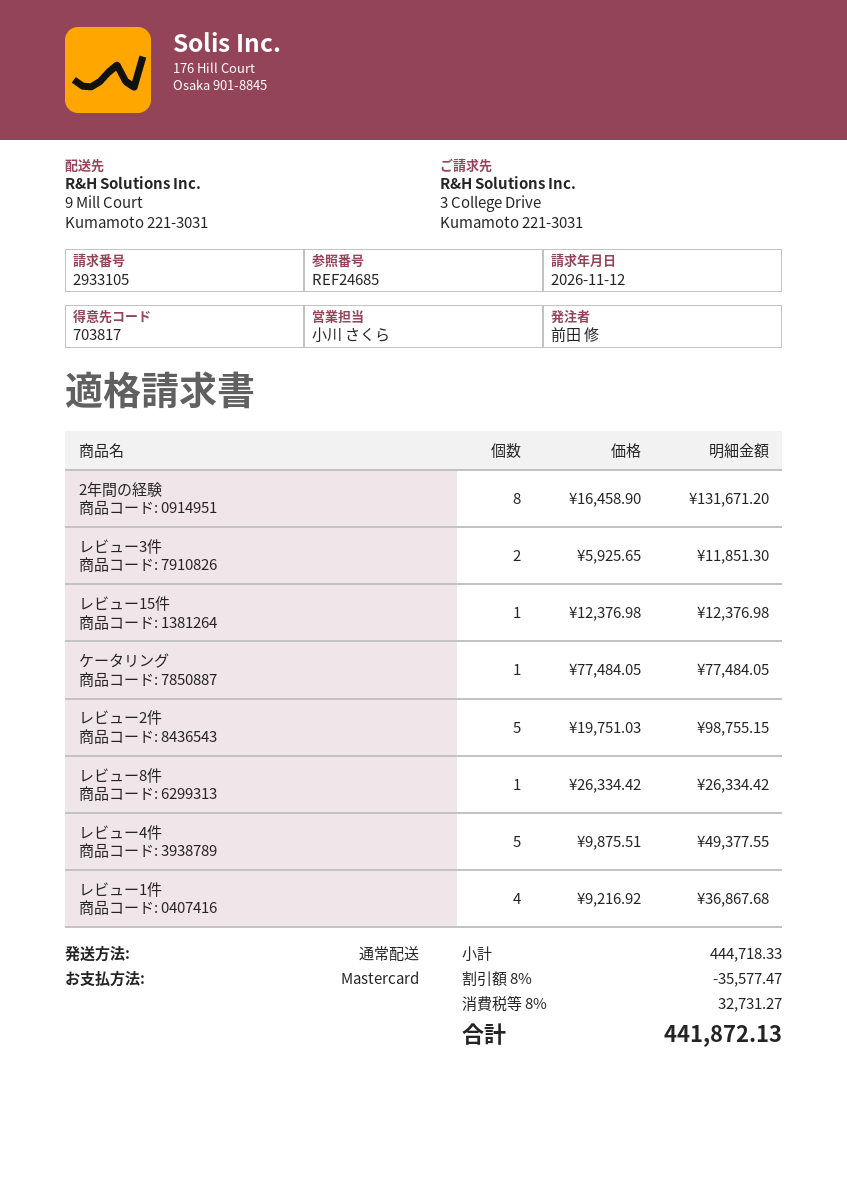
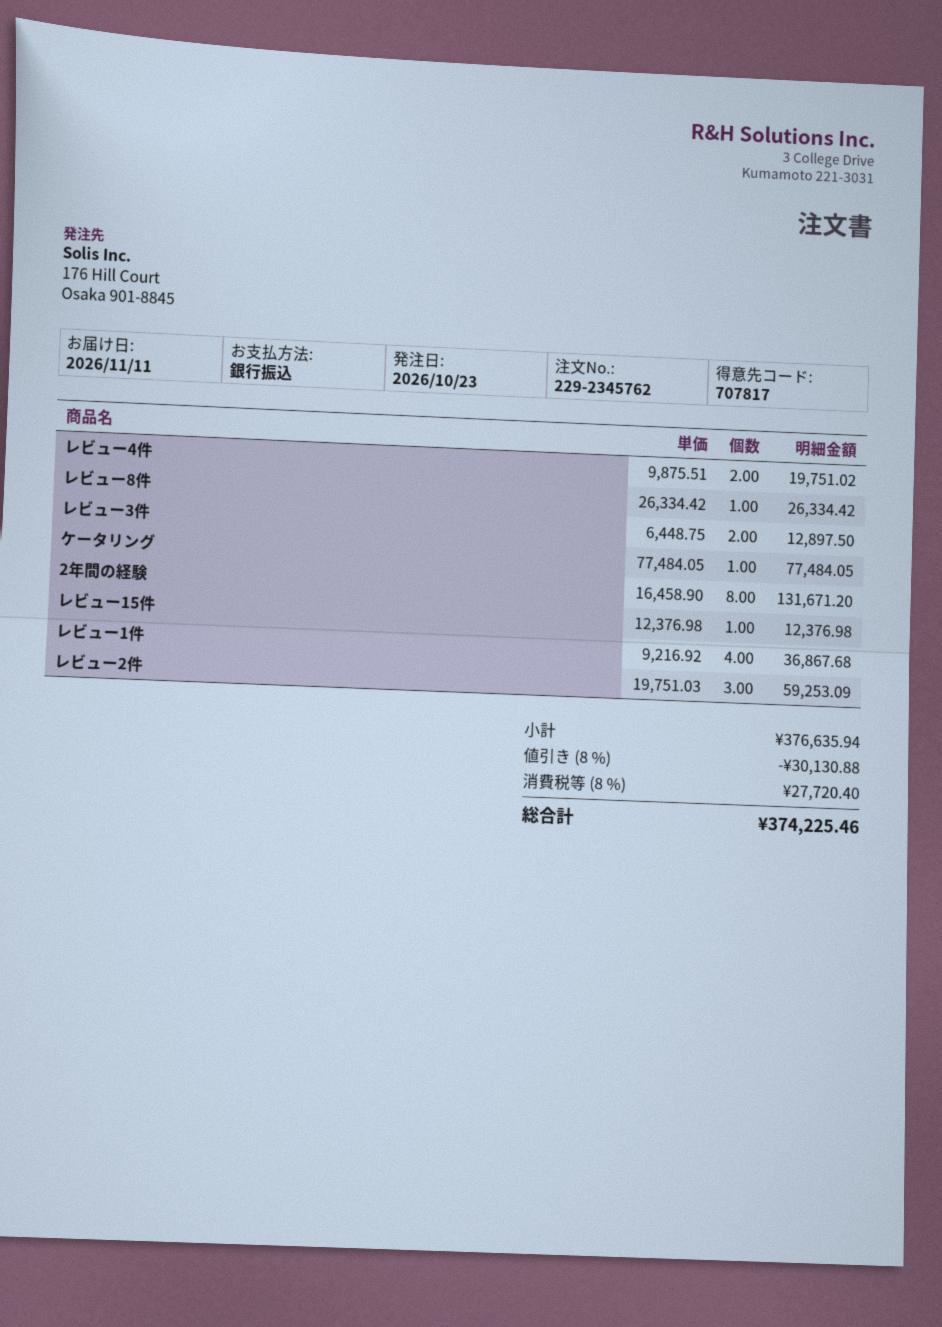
customer number: 703817 -> 707817
payment method: Mastercard -> bank transfer
レビュー3件: 2 x 5925.65 = 11851.30 -> 2 x 6448.75 = 12897.50
レビュー2件: 5 x 19751.03 = 98755.15 -> 3 x 19751.03 = 59253.09
レビュー4件: 5 x 9875.51 = 49377.55 -> 2 x 9875.51 = 19751.02
subtotal: 444718.33 -> 376635.94
discount: 8% = 35577.47 -> 8% = 30130.88
tax: 8% = 32731.27 -> 8% = 27720.40
total: 441872.13 -> 374225.46

